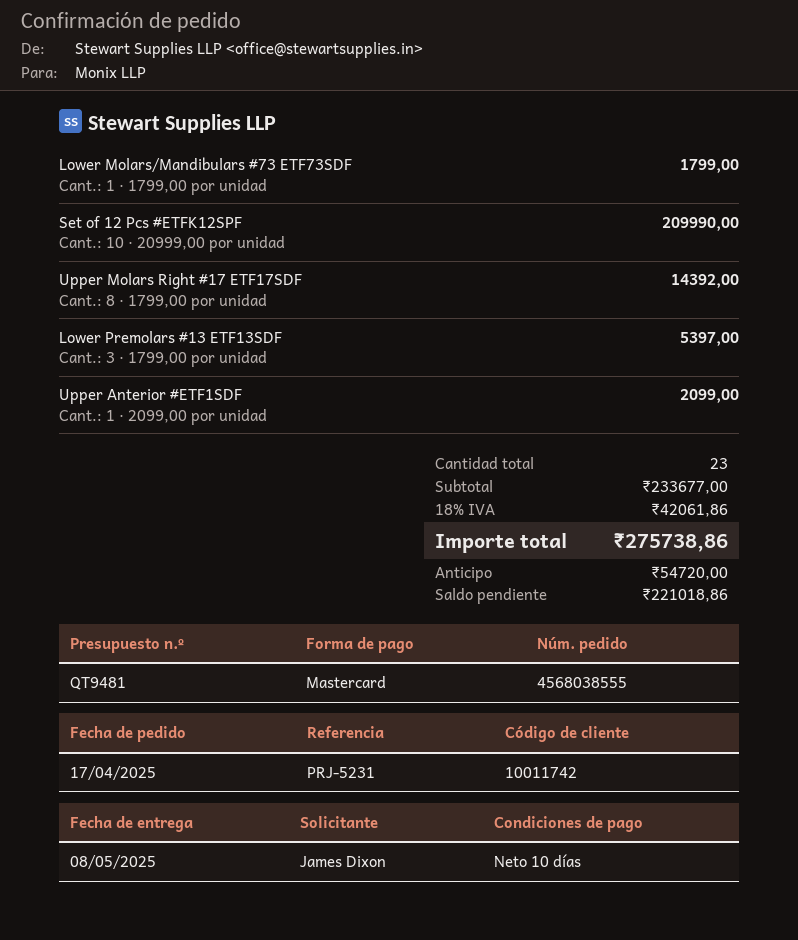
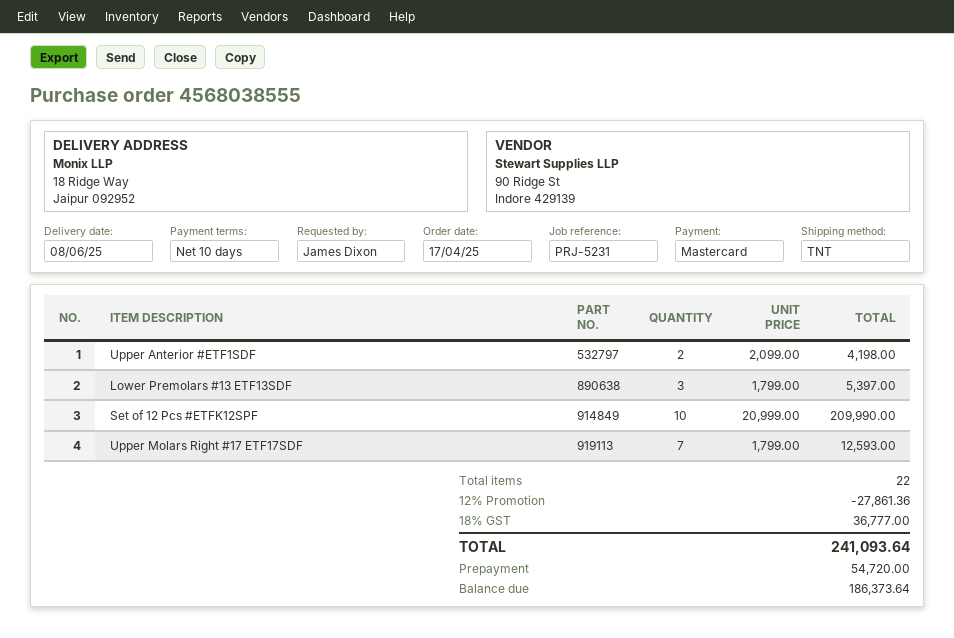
delivery date: 2025-05-08 -> 2025-06-08
Lower Molars/Mandibulars #73 ETF73SDF: 1 x 1799.00 = 1799.00 -> none
Upper Molars Right #17 ETF17SDF: 8 x 1799.00 = 14392.00 -> 7 x 1799.00 = 12593.00
Upper Anterior #ETF1SDF: 1 x 2099.00 = 2099.00 -> 2 x 2099.00 = 4198.00
total quantity: 23 -> 22
discount: none -> 12% = 27861.36
tax: 18% = 42061.86 -> 18% = 36777.00
total: 275738.86 -> 241093.64
balance: 221018.86 -> 186373.64

